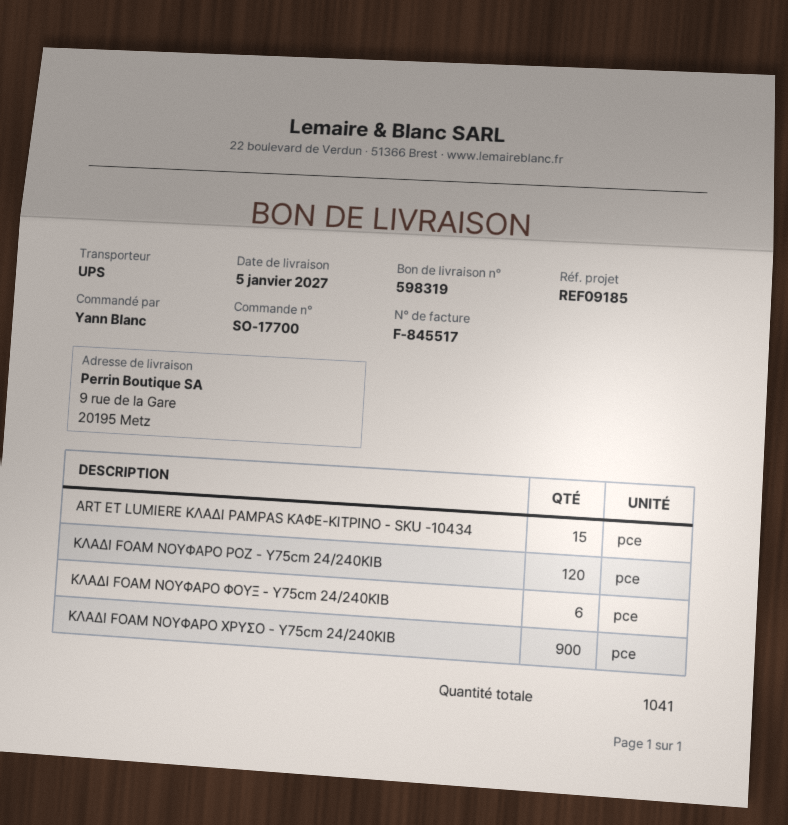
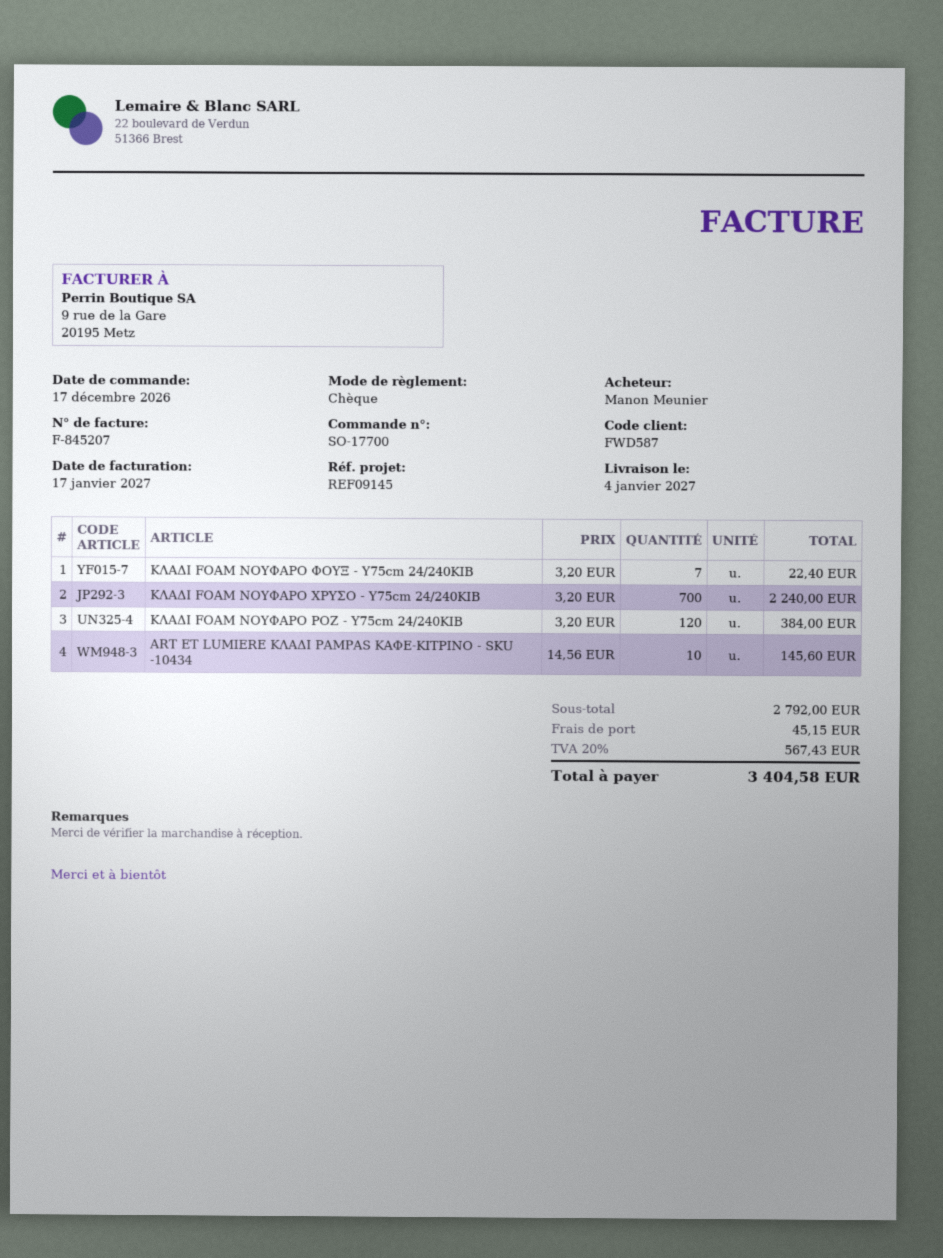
delivery date: 2027-01-05 -> 2027-01-04
invoice number: F-845517 -> F-845207
reference: REF09185 -> REF09145
ordered by: Yann Blanc -> Manon Meunier
ART ET LUMIERE ΚΛΑΔΙ PAMPAS ΚΑΦΕ-ΚΙΤΡΙΝΟ - SKU -10434: 15 -> 10
ΚΛΑΔΙ FOAM ΝΟΥΦΑΡΟ ΦΟΥΞ - Y75cm 24/240ΚΙΒ: 6 -> 7
ΚΛΑΔΙ FOAM ΝΟΥΦΑΡΟ ΧΡΥΣΟ - Y75cm 24/240ΚΙΒ: 900 -> 700

